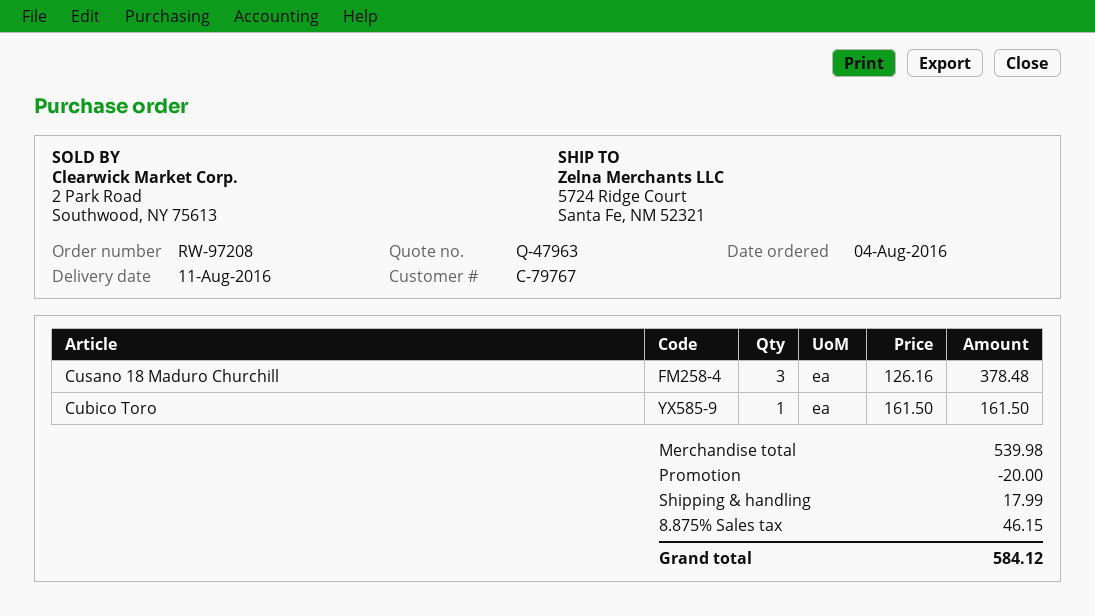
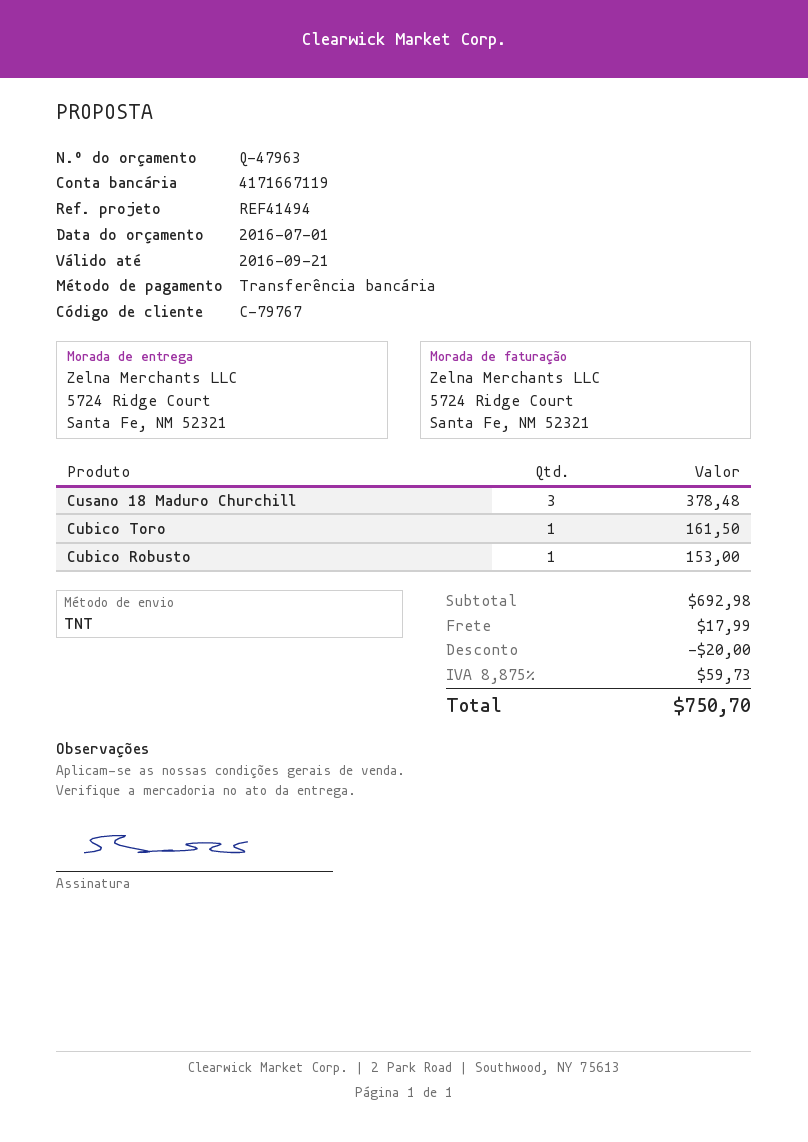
Cubico Robusto: none -> 1 for 153.00
subtotal: 539.98 -> 692.98
tax: 8.875% = 46.15 -> 8.875% = 59.73
total: 584.12 -> 750.70

